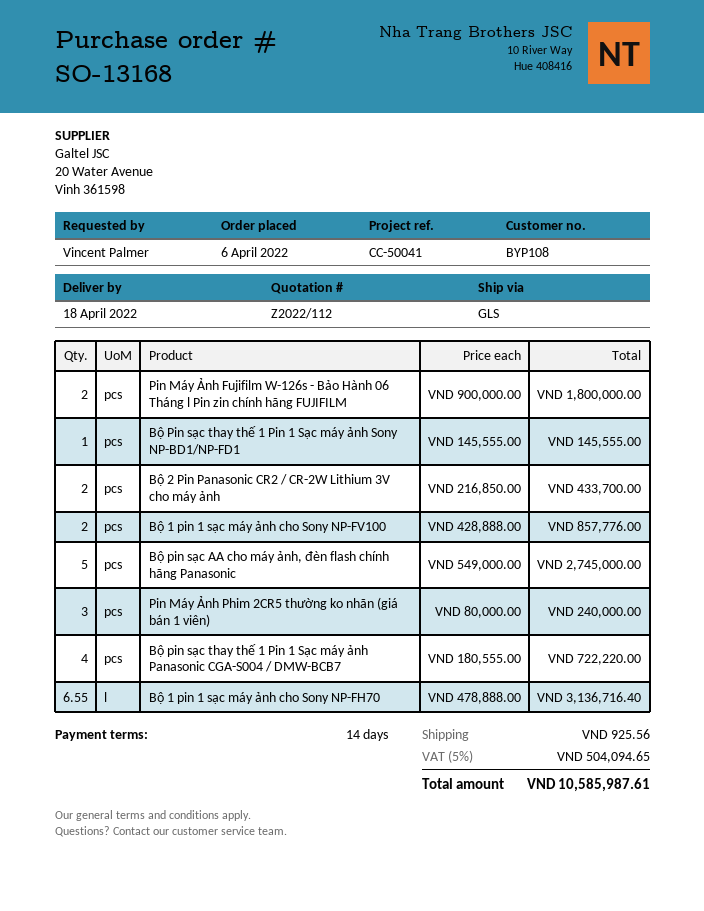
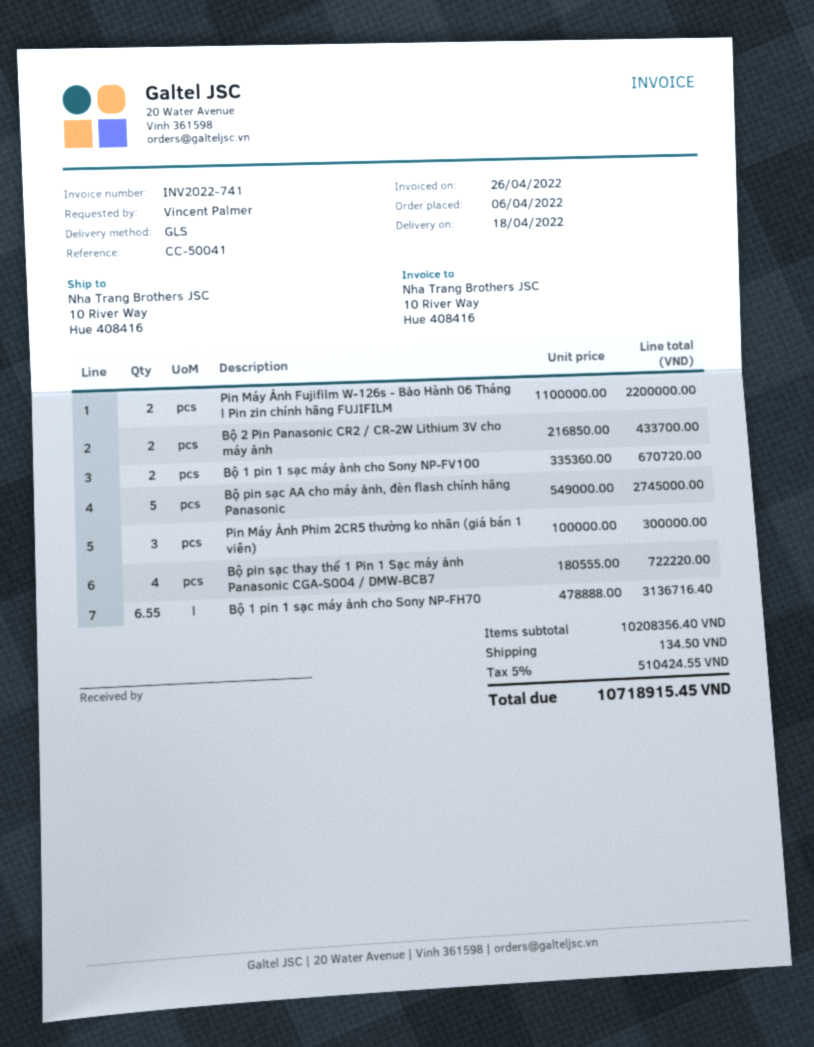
Pin Máy Ảnh Fujifilm W-126s - Bảo Hành 06 Tháng l Pin zin chính hãng FUJIFILM: 2 x 900000.00 = 1800000.00 -> 2 x 1100000.00 = 2200000.00
Bộ Pin sạc thay thế 1 Pin 1 Sạc máy ảnh Sony NP-BD1/NP-FD1: 1 x 145555.00 = 145555.00 -> none
Bộ 1 pin 1 sạc máy ảnh cho Sony NP-FV100: 2 x 428888.00 = 857776.00 -> 2 x 335360.00 = 670720.00
Pin Máy Ảnh Phim 2CR5 thường ko nhãn (giá bán 1 viên): 3 x 80000.00 = 240000.00 -> 3 x 100000.00 = 300000.00
shipping: 925.56 -> 134.50
tax: 5% = 504094.65 -> 5% = 510424.55
total: 10585987.61 -> 10718915.45

